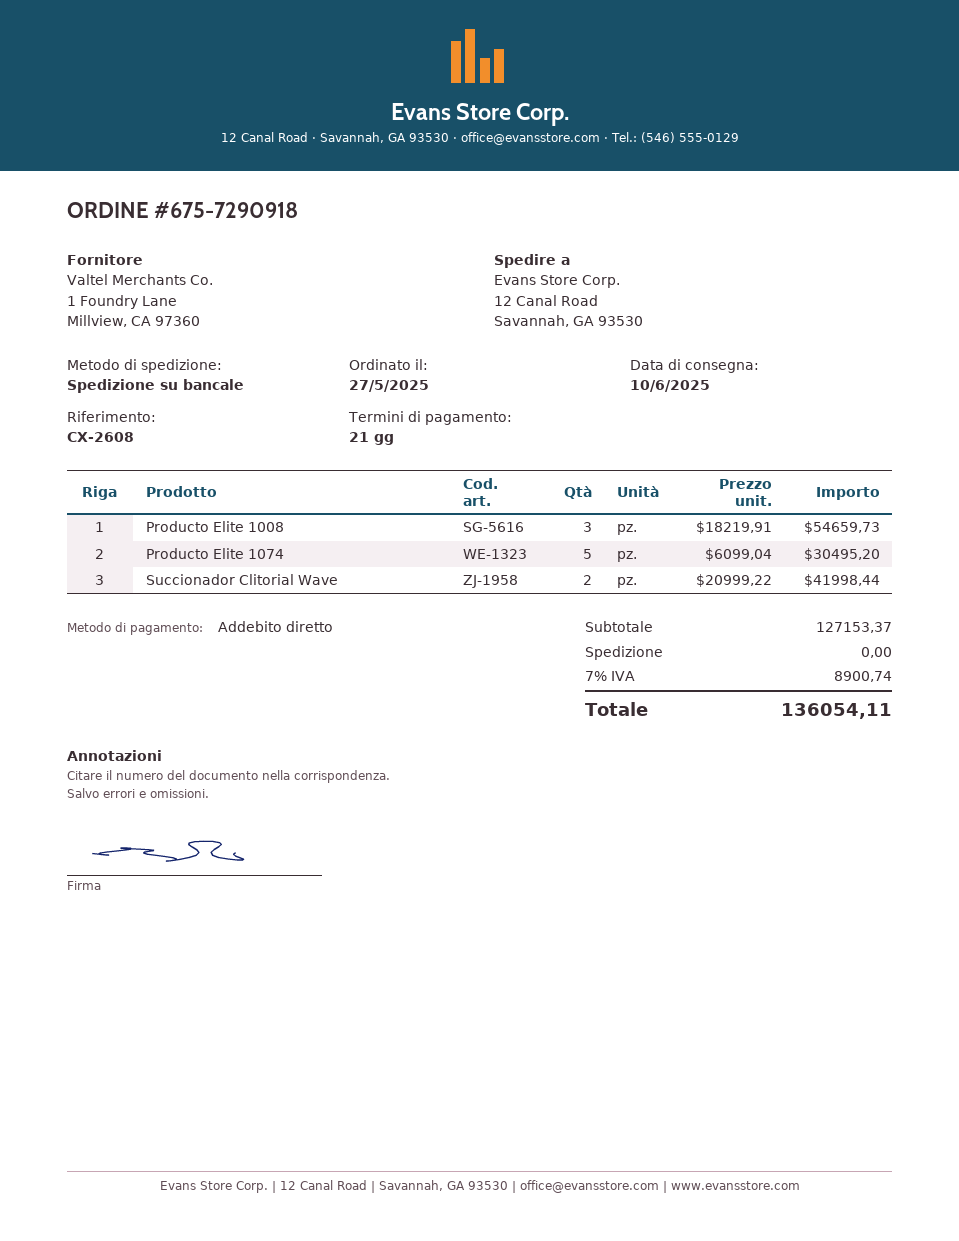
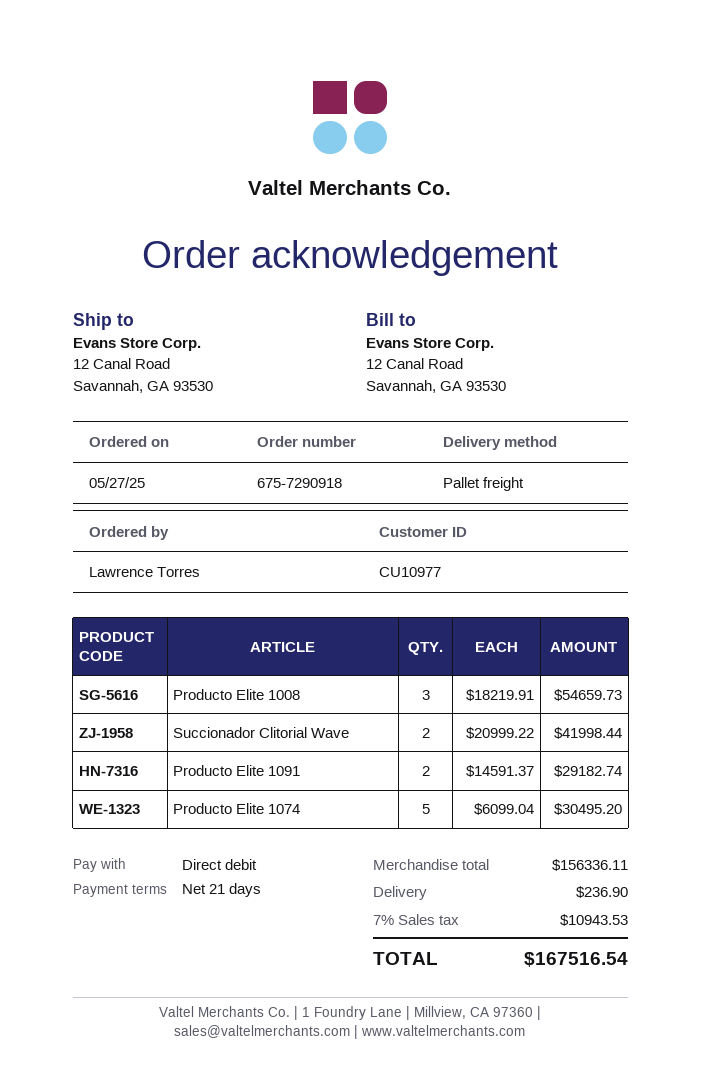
Producto Elite 1091: none -> 2 x 14591.37 = 29182.74
subtotal: 127153.37 -> 156336.11
shipping: 0.00 -> 236.90
tax: 7% = 8900.74 -> 7% = 10943.53
total: 136054.11 -> 167516.54

